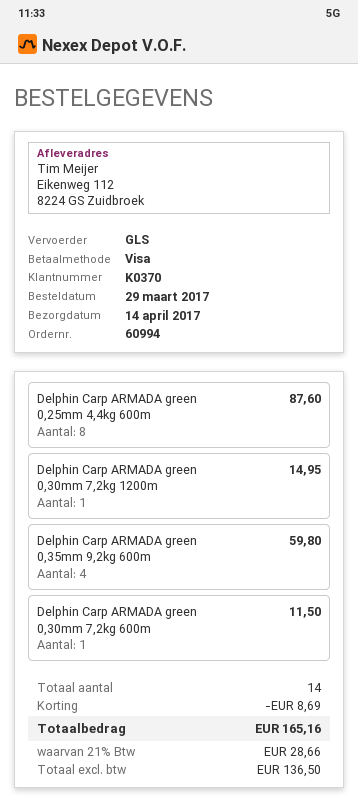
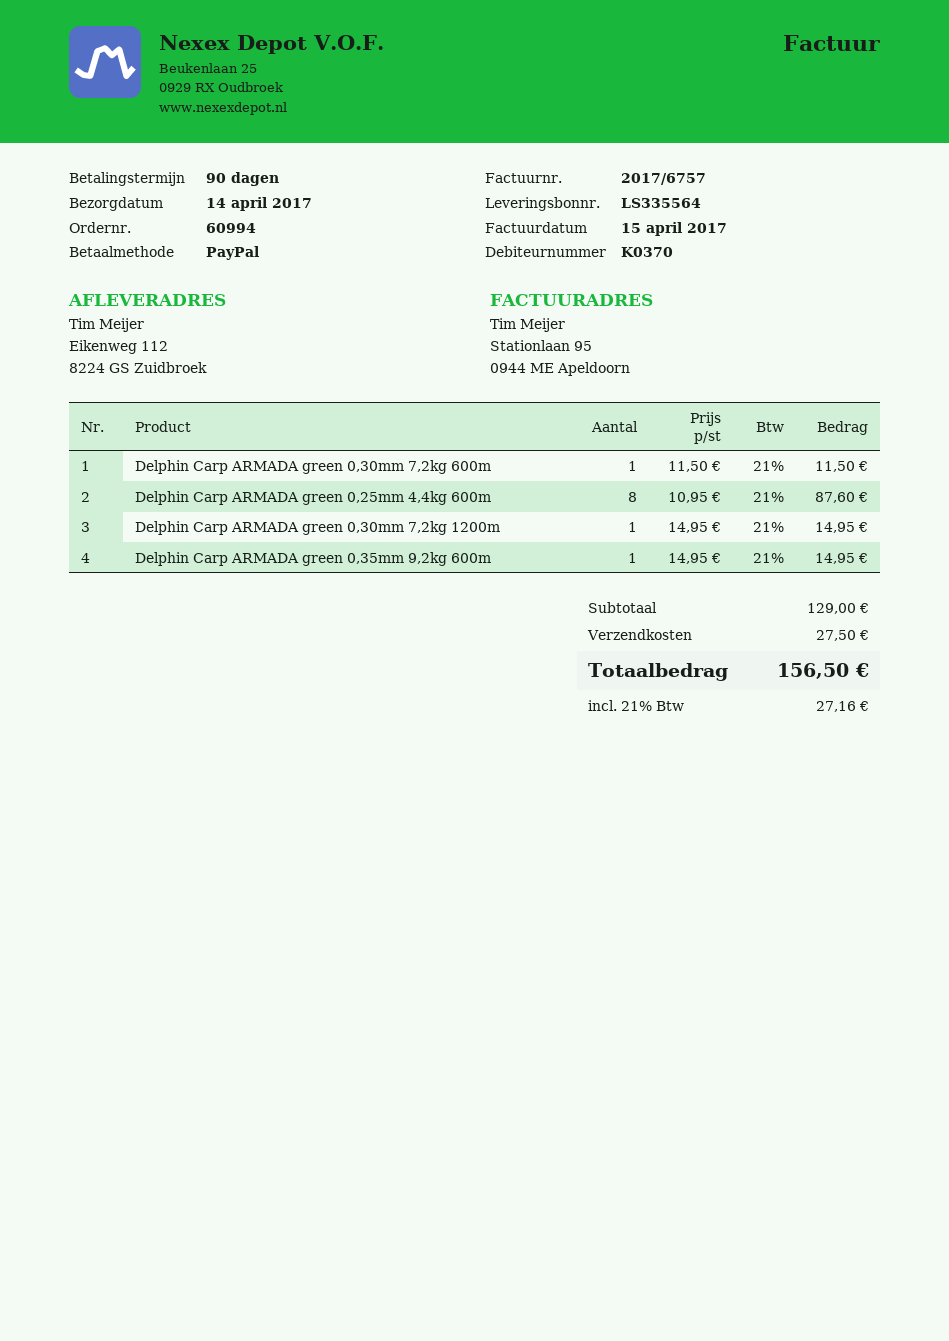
payment method: Visa -> PayPal
Delphin Carp ARMADA green 0,35mm 9,2kg 600m: 4 for 59.80 -> 1 for 14.95
discount: 8.69 -> none
shipping: none -> 27.50
tax: 21% = 28.66 -> 21% = 27.16
total: 165.16 -> 156.50

